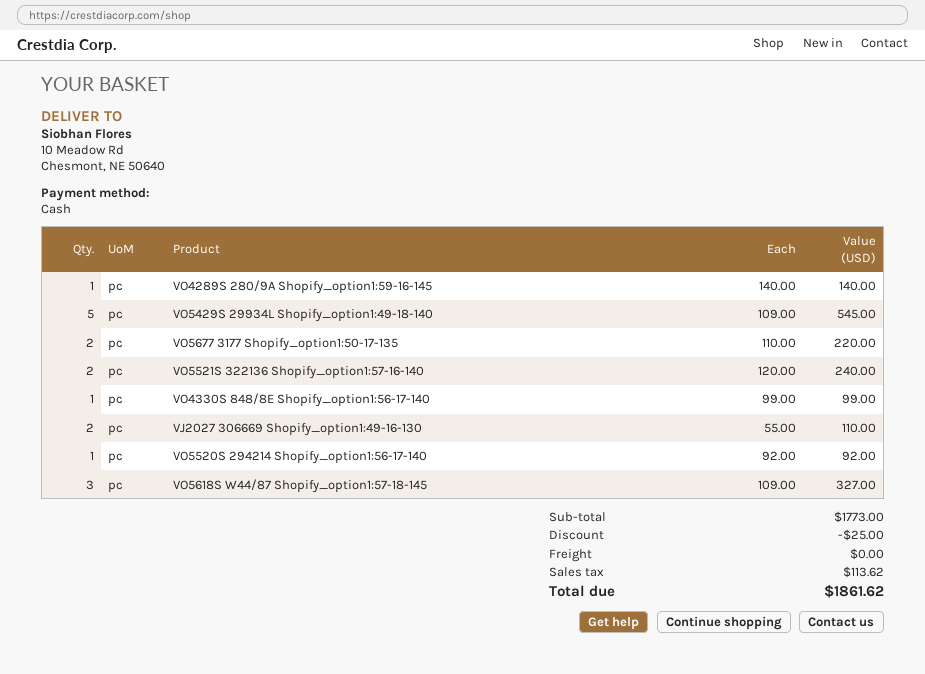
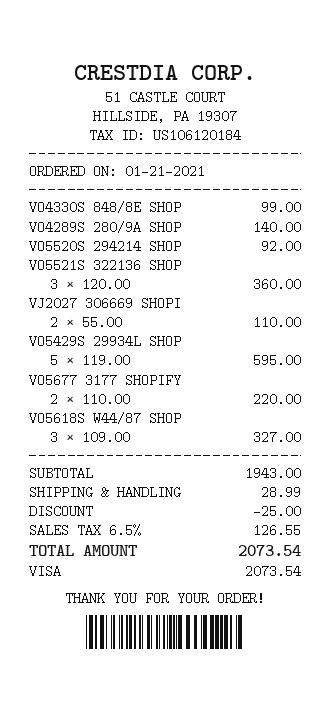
payment method: cash -> Visa
VO5429S 29934L Shopify_option1:49-18-140: 5 x 109.00 = 545.00 -> 5 x 119.00 = 595.00
VO5521S 322136 Shopify_option1:57-16-140: 2 x 120.00 = 240.00 -> 3 x 120.00 = 360.00
subtotal: 1773.00 -> 1943.00
shipping: 0.00 -> 28.99
tax: 113.62 -> 126.55
total: 1861.62 -> 2073.54

